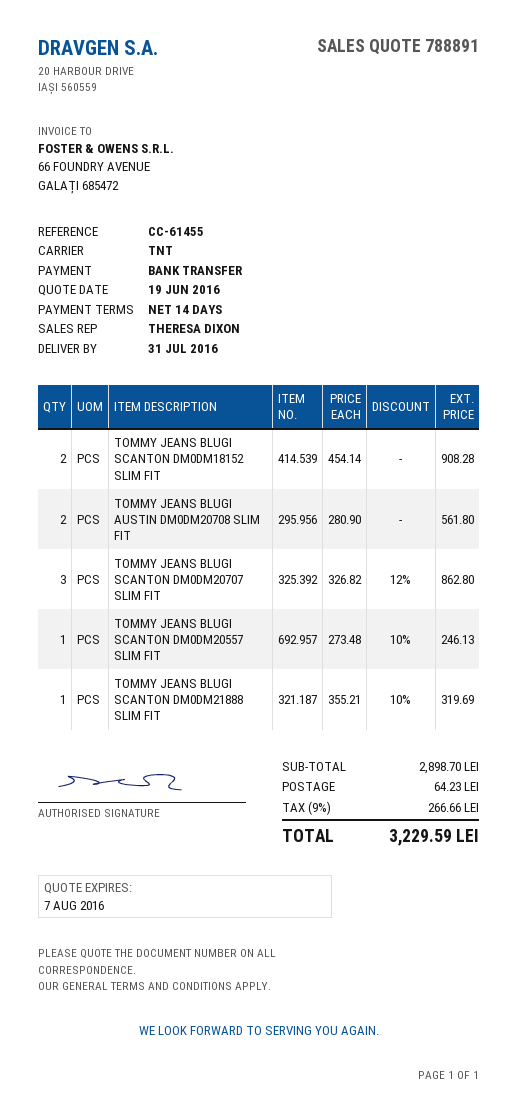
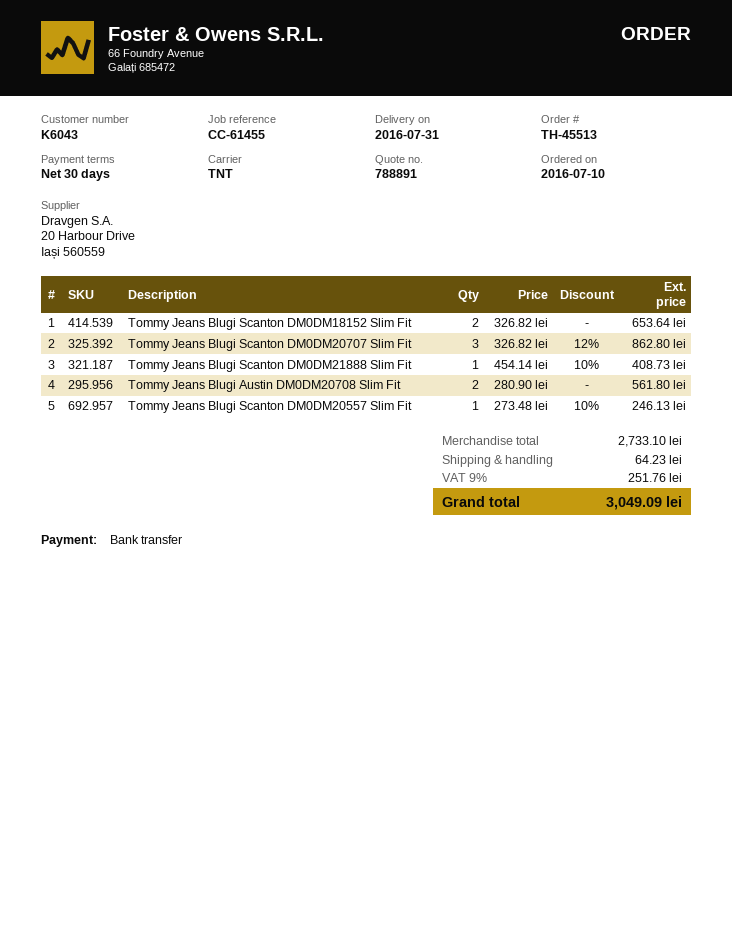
payment terms: 14 days -> 30 days
TOMMY JEANS BLUGI SCANTON DM0DM18152 SLIM FIT: 2 x 454.14 = 908.28 -> 2 x 326.82 = 653.64
TOMMY JEANS BLUGI SCANTON DM0DM21888 SLIM FIT: 1 x 355.21 - 10% = 319.69 -> 1 x 454.14 - 10% = 408.73
subtotal: 2898.70 -> 2733.10
tax: 9% = 266.66 -> 9% = 251.76
total: 3229.59 -> 3049.09

